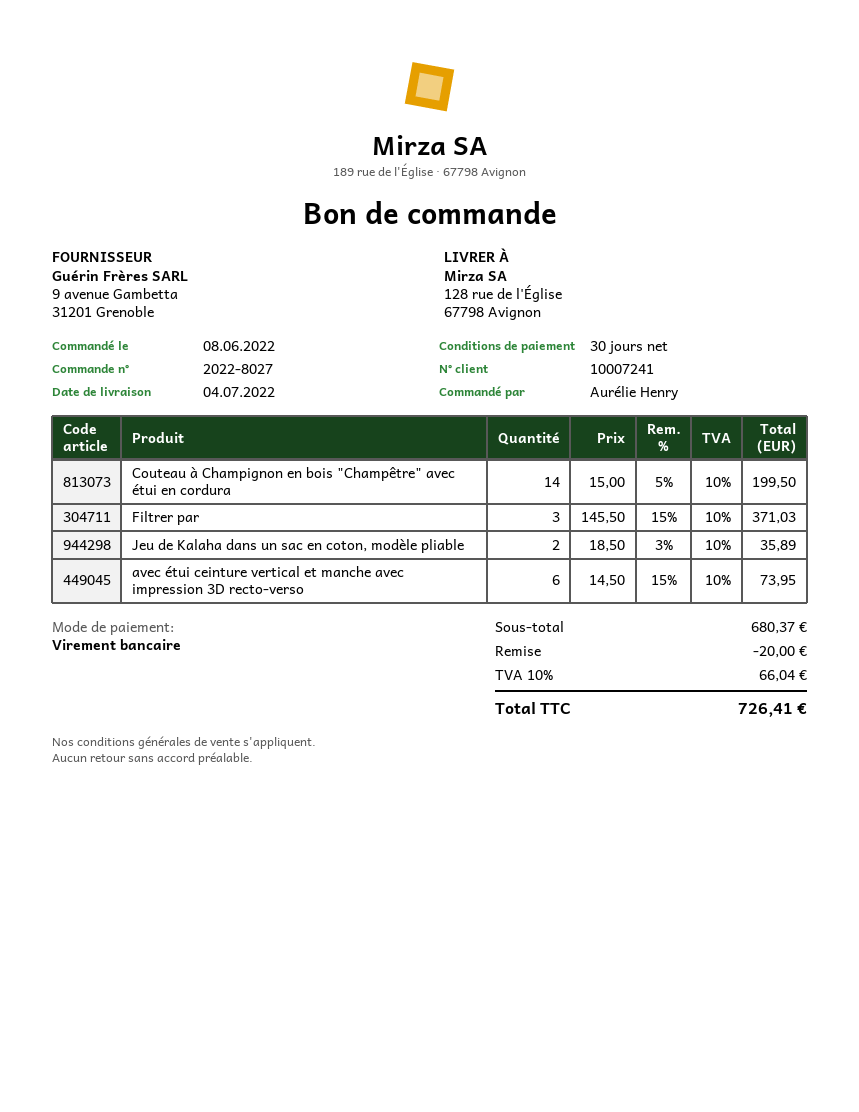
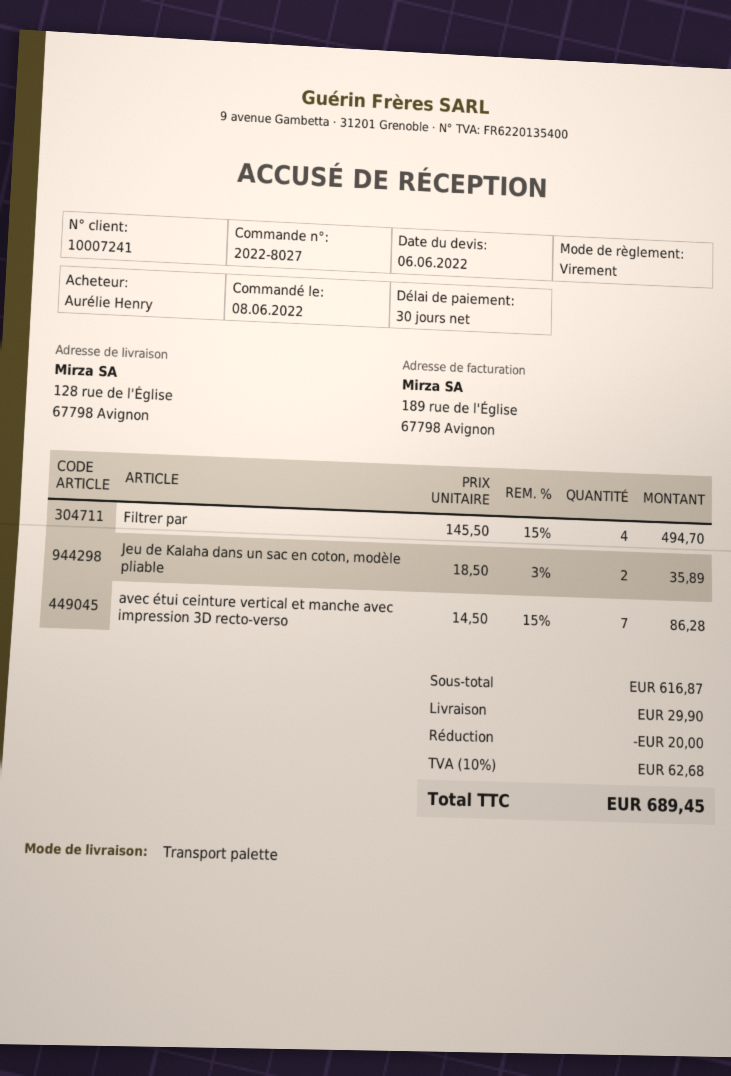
Couteau à Champignon en bois "Champêtre" avec étui en cordura: 14 x 15.00 - 5% = 199.50 -> none
Filtrer par: 3 x 145.50 - 15% = 371.03 -> 4 x 145.50 - 15% = 494.70
avec étui ceinture vertical et manche avec impression 3D recto-verso: 6 x 14.50 - 15% = 73.95 -> 7 x 14.50 - 15% = 86.28
subtotal: 680.37 -> 616.87
shipping: none -> 29.90
tax: 10% = 66.04 -> 10% = 62.68
total: 726.41 -> 689.45

